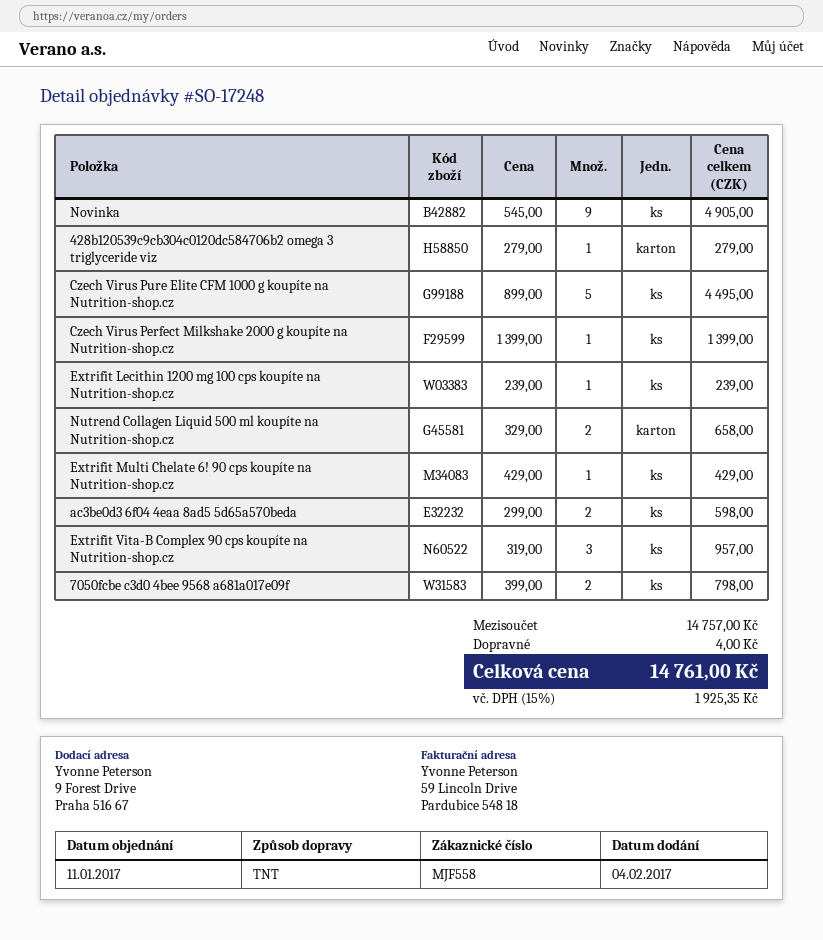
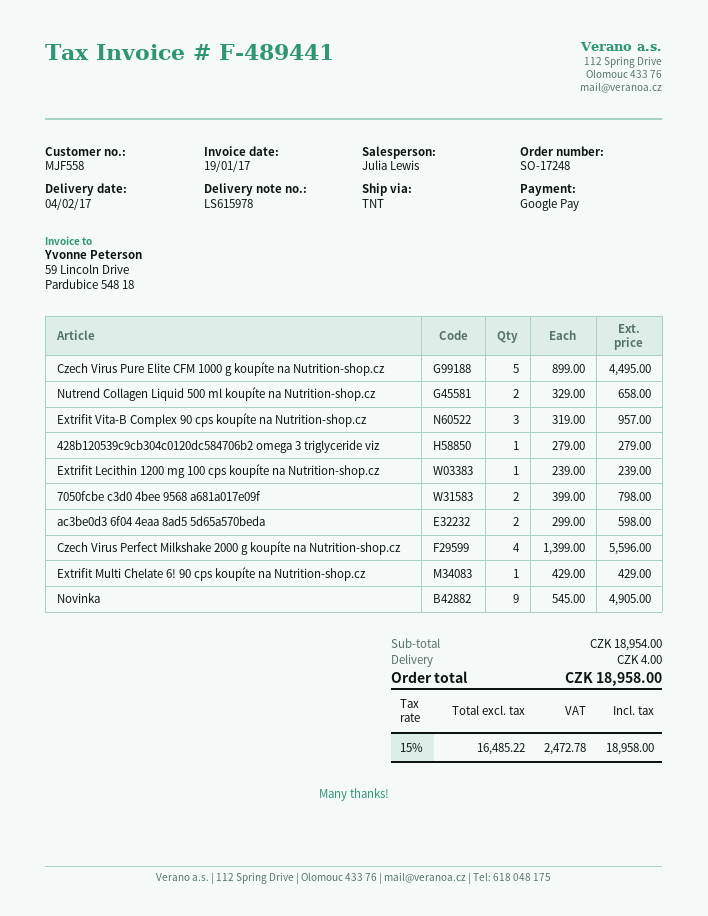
Czech Virus Perfect Milkshake 2000 g koupíte na Nutrition-shop.cz: 1 x 1399.00 = 1399.00 -> 4 x 1399.00 = 5596.00
subtotal: 14757.00 -> 18954.00
tax: 15% = 1925.35 -> 15% = 2472.78
total: 14761.00 -> 18958.00

